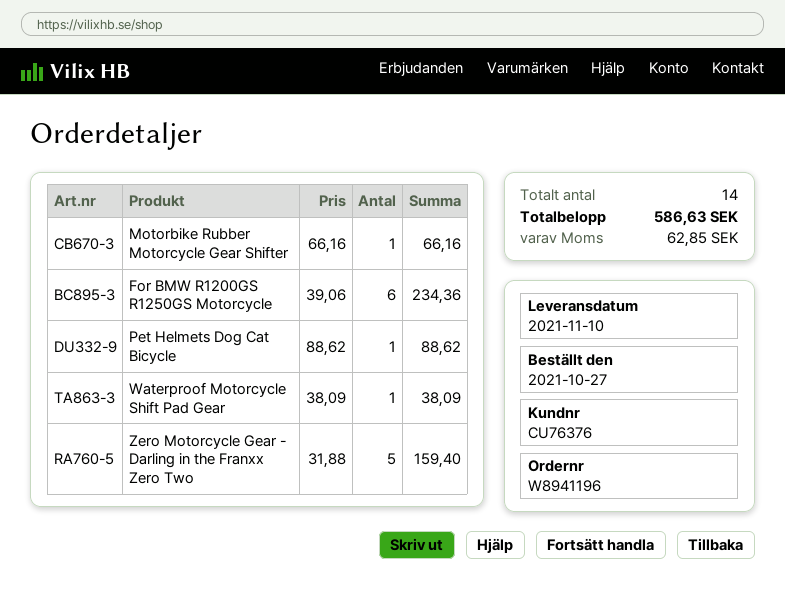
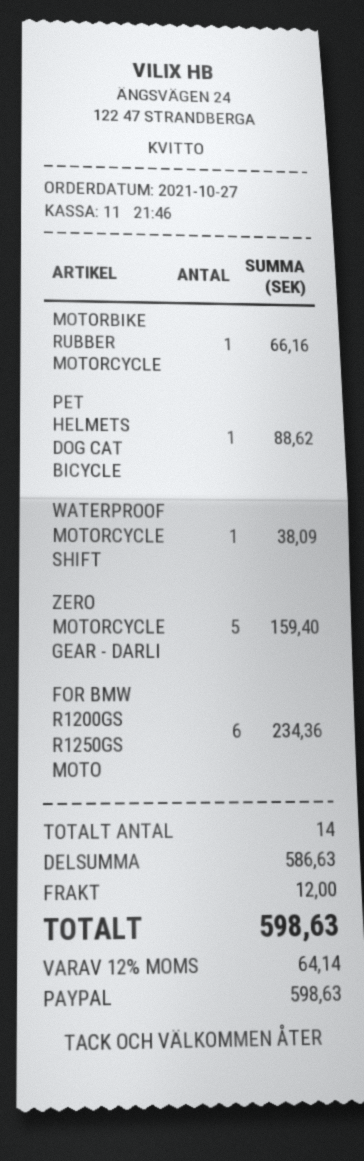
shipping: none -> 12.00
tax: 62.85 -> 64.14
total: 586.63 -> 598.63

